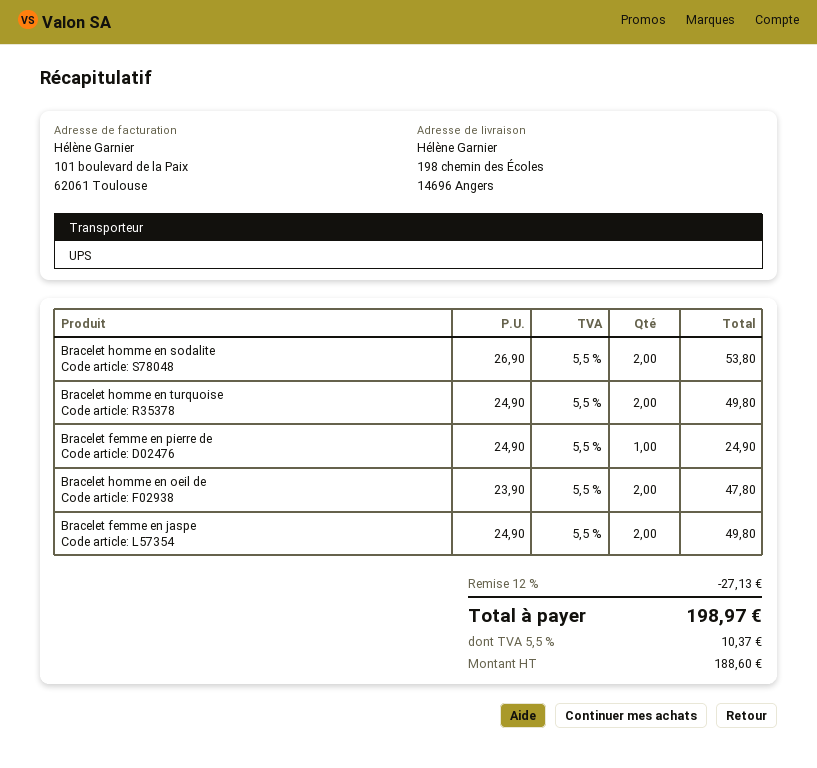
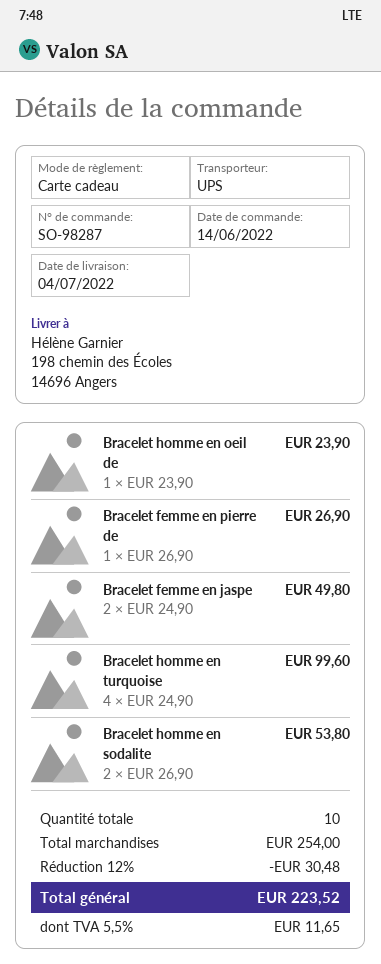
Bracelet homme en turquoise: 2 x 24.90 = 49.80 -> 4 x 24.90 = 99.60
Bracelet femme en pierre de: 1 x 24.90 = 24.90 -> 1 x 26.90 = 26.90
Bracelet homme en oeil de: 2 x 23.90 = 47.80 -> 1 x 23.90 = 23.90
discount: 12% = 27.13 -> 12% = 30.48
tax: 5.5% = 10.37 -> 5.5% = 11.65
total: 198.97 -> 223.52

